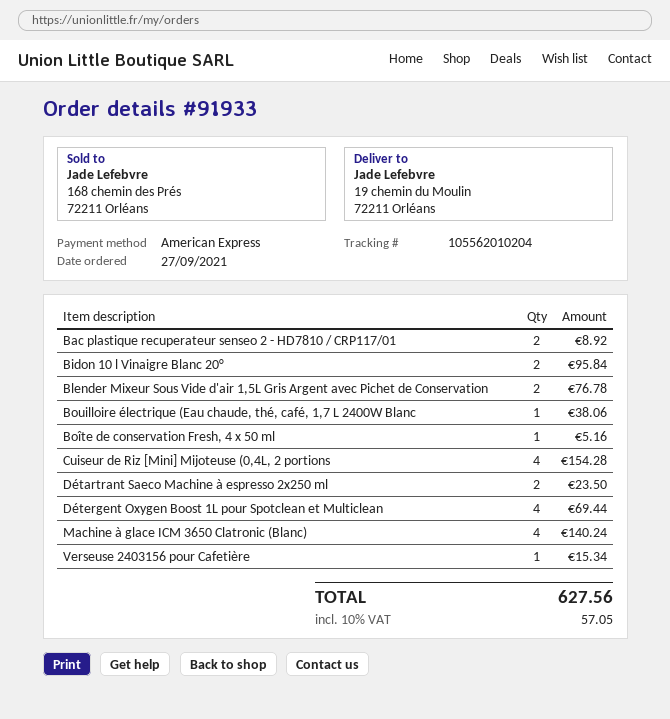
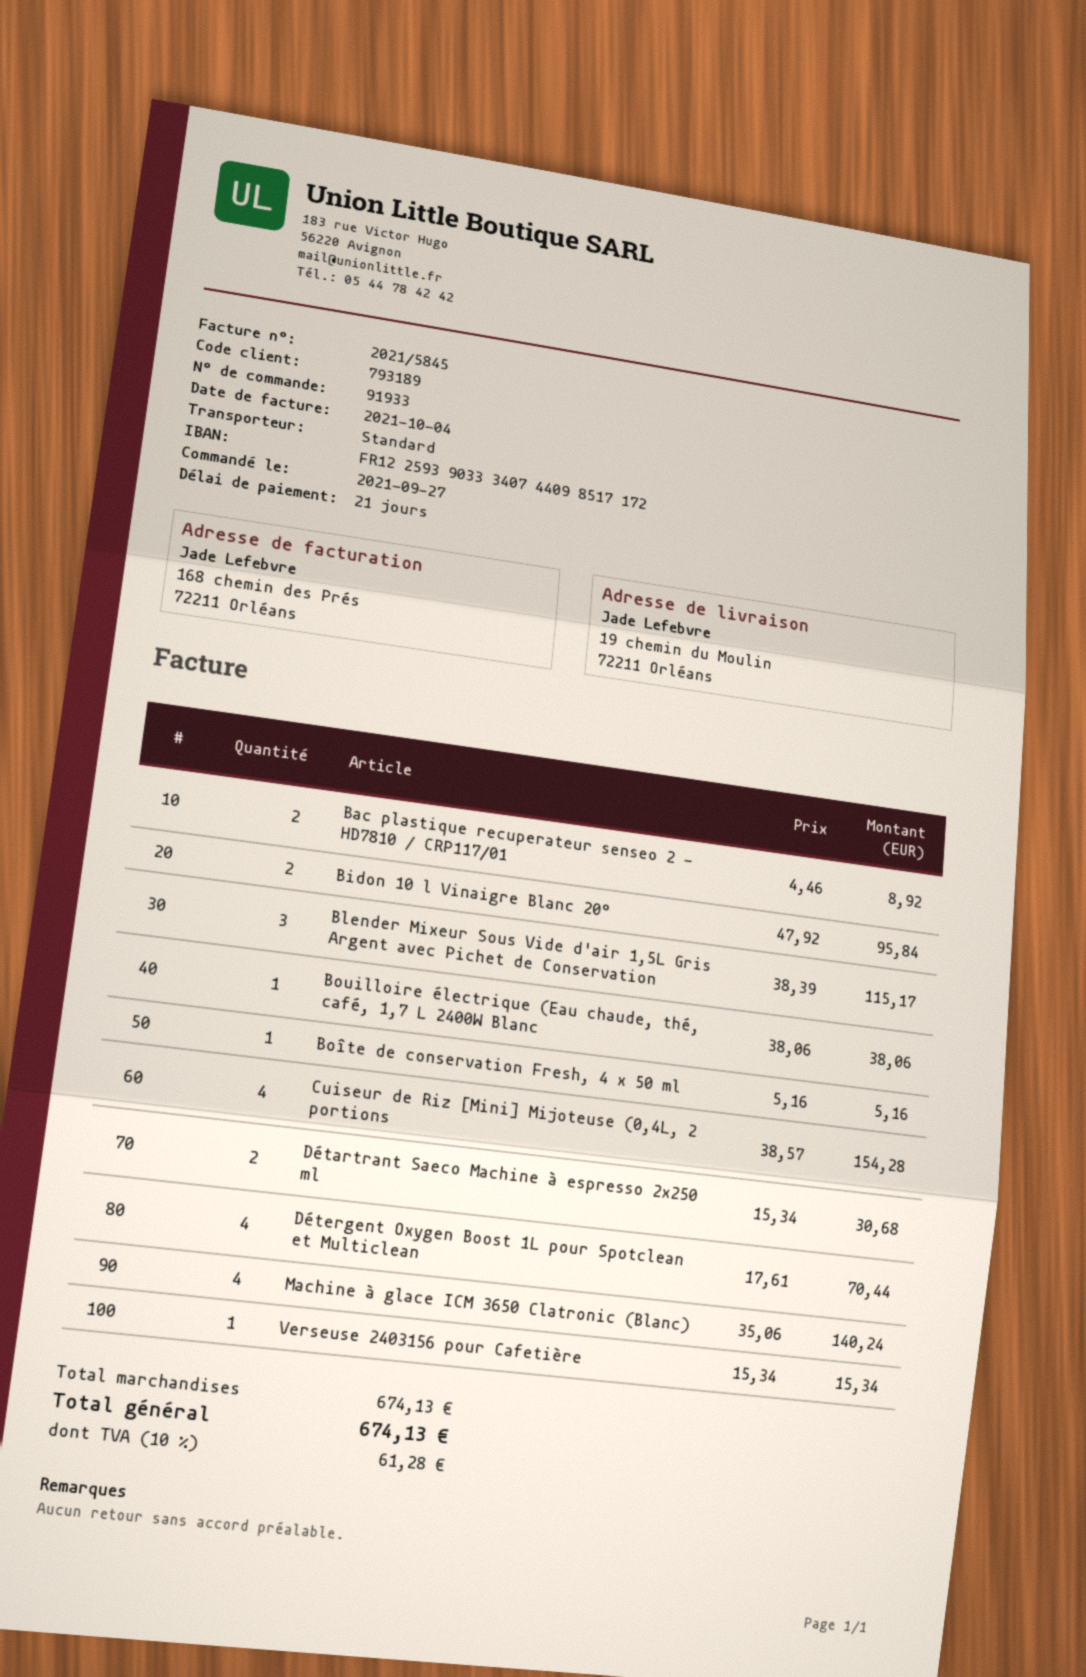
Blender Mixeur Sous Vide d'air 1,5L Gris Argent avec Pichet de Conservation: 2 for 76.78 -> 3 for 115.17
Détartrant Saeco Machine à espresso 2x250 ml: 2 for 23.50 -> 2 for 30.68
Détergent Oxygen Boost 1L pour Spotclean et Multiclean: 4 for 69.44 -> 4 for 70.44
tax: 10% = 57.05 -> 10% = 61.28
total: 627.56 -> 674.13

